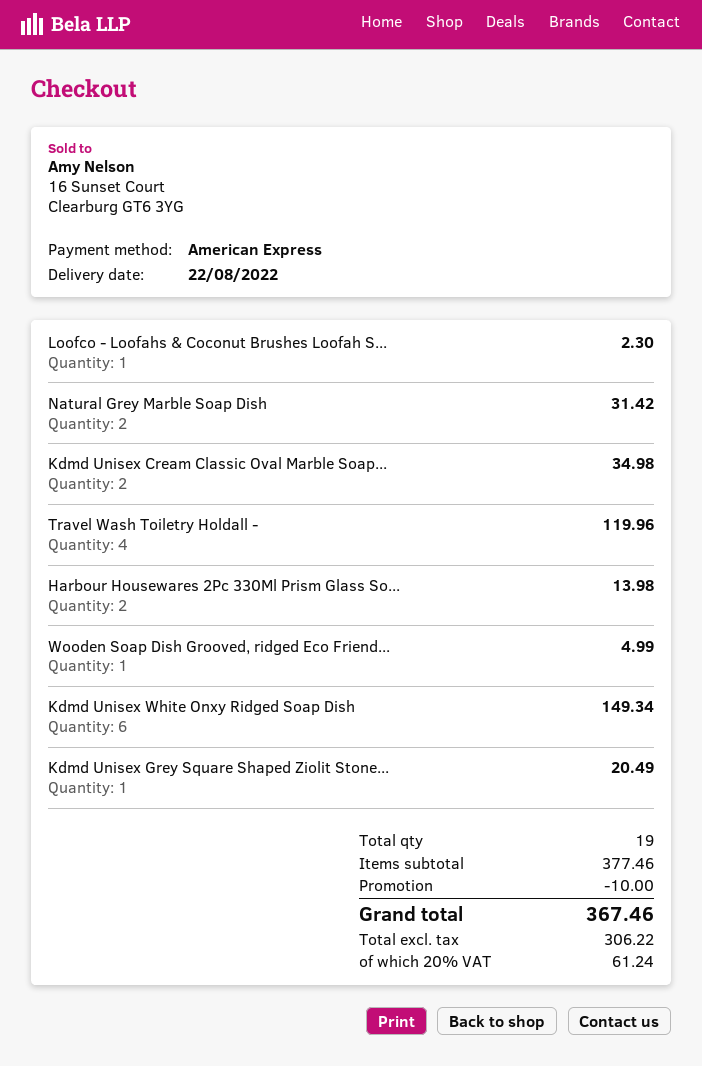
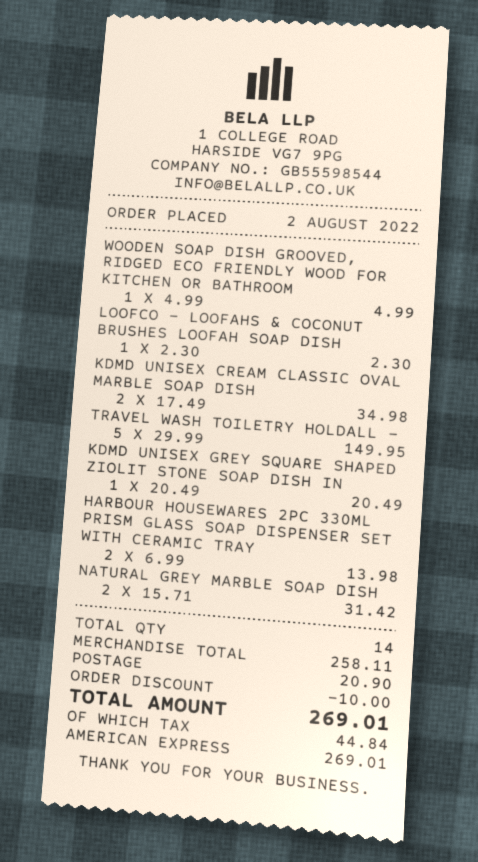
Travel Wash Toiletry Holdall -: 4 for 119.96 -> 5 for 149.95
Kdmd Unisex White Onxy Ridged Soap Dish: 6 for 149.34 -> none
total quantity: 19 -> 14
subtotal: 377.46 -> 258.11
shipping: none -> 20.90
tax: 61.24 -> 44.84
total: 367.46 -> 269.01

